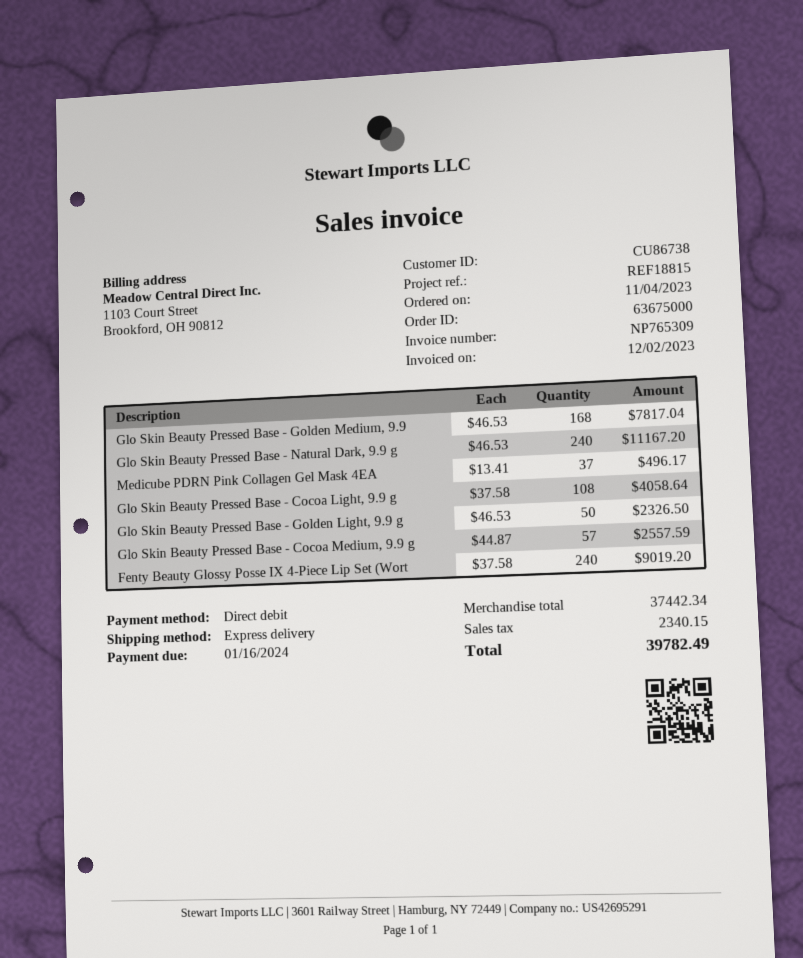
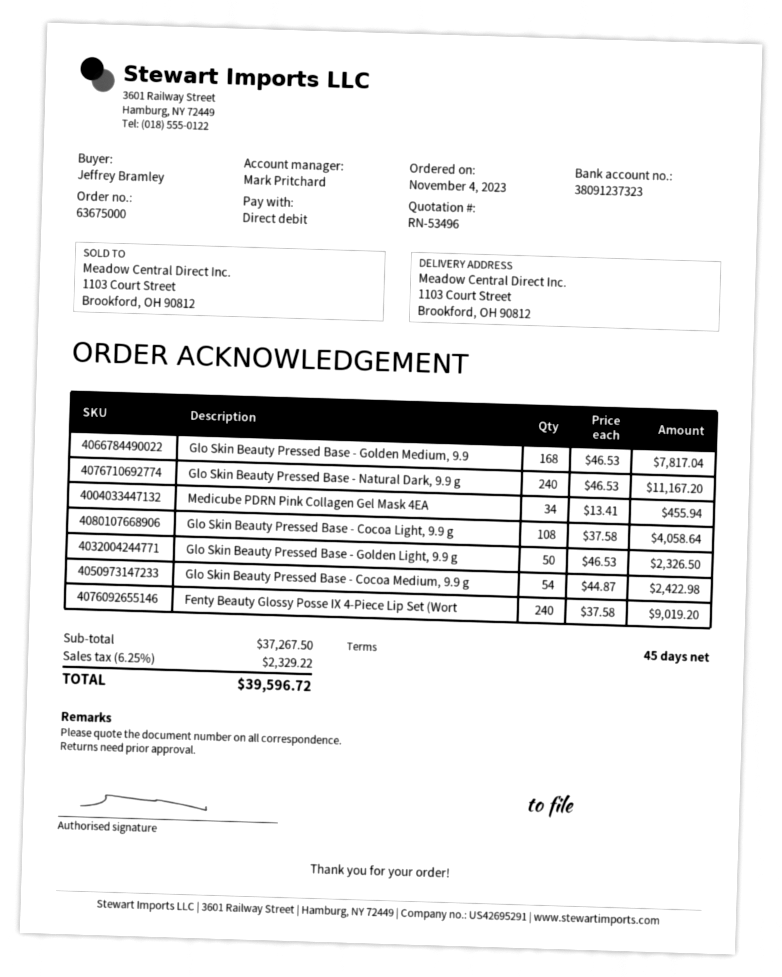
Medicube PDRN Pink Collagen Gel Mask 4EA: 37 x 13.41 = 496.17 -> 34 x 13.41 = 455.94
Glo Skin Beauty Pressed Base - Cocoa Medium, 9.9 g: 57 x 44.87 = 2557.59 -> 54 x 44.87 = 2422.98
subtotal: 37442.34 -> 37267.50
tax: 2340.15 -> 2329.22
total: 39782.49 -> 39596.72

